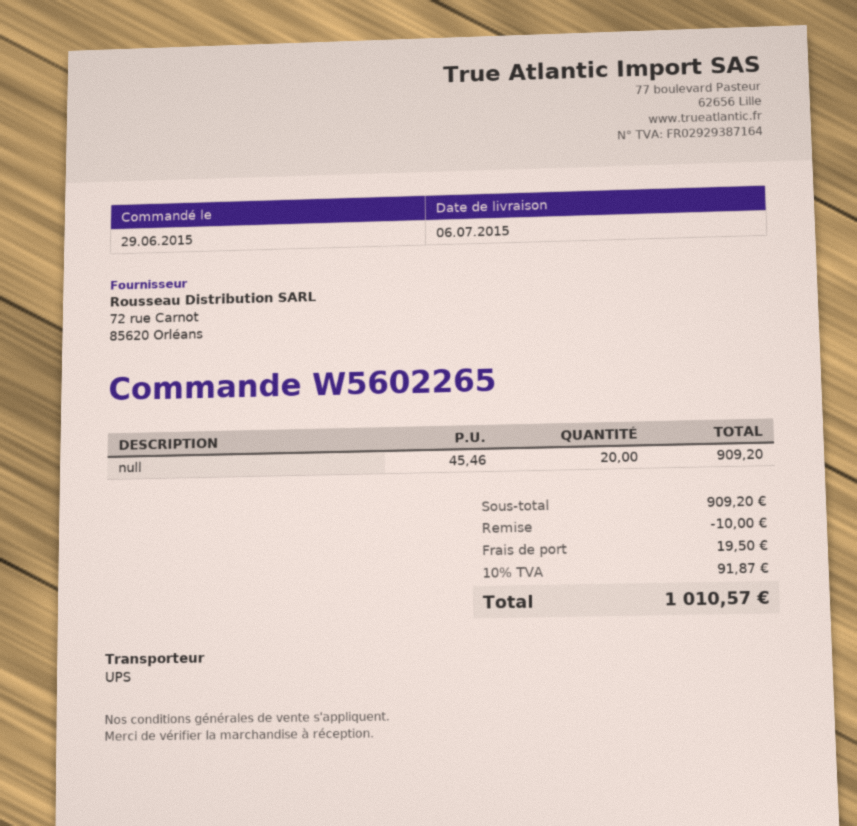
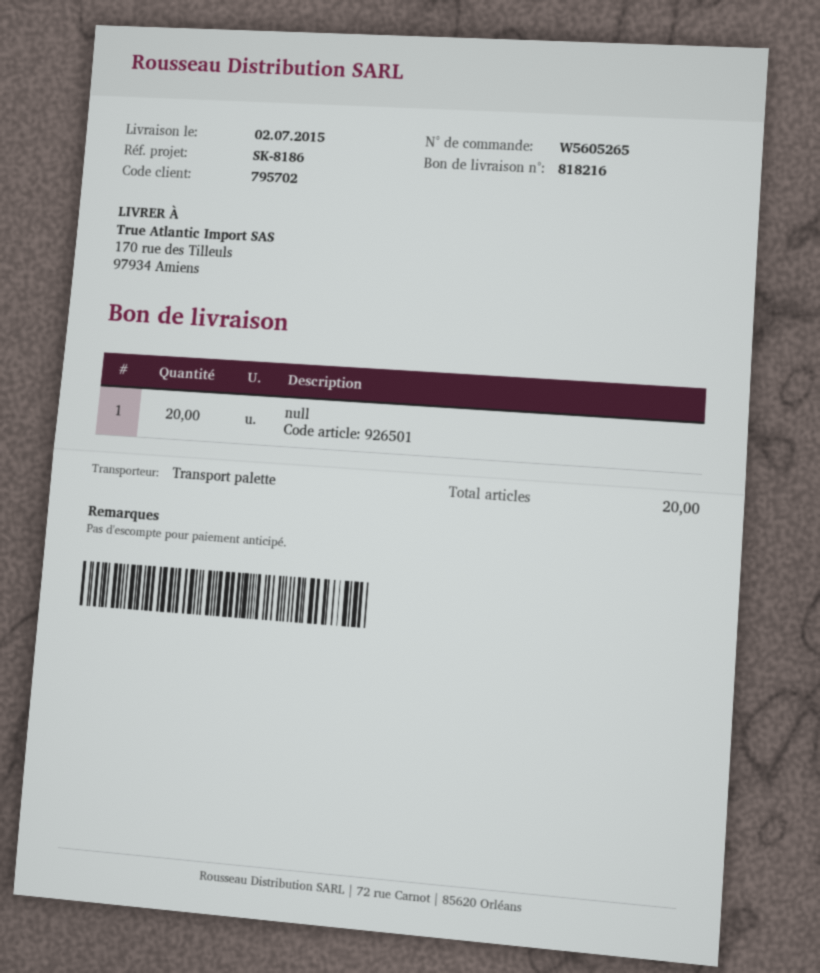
order number: W5602265 -> W5605265
delivery date: 2015-07-06 -> 2015-07-02
shipping method: UPS -> pallet freight

